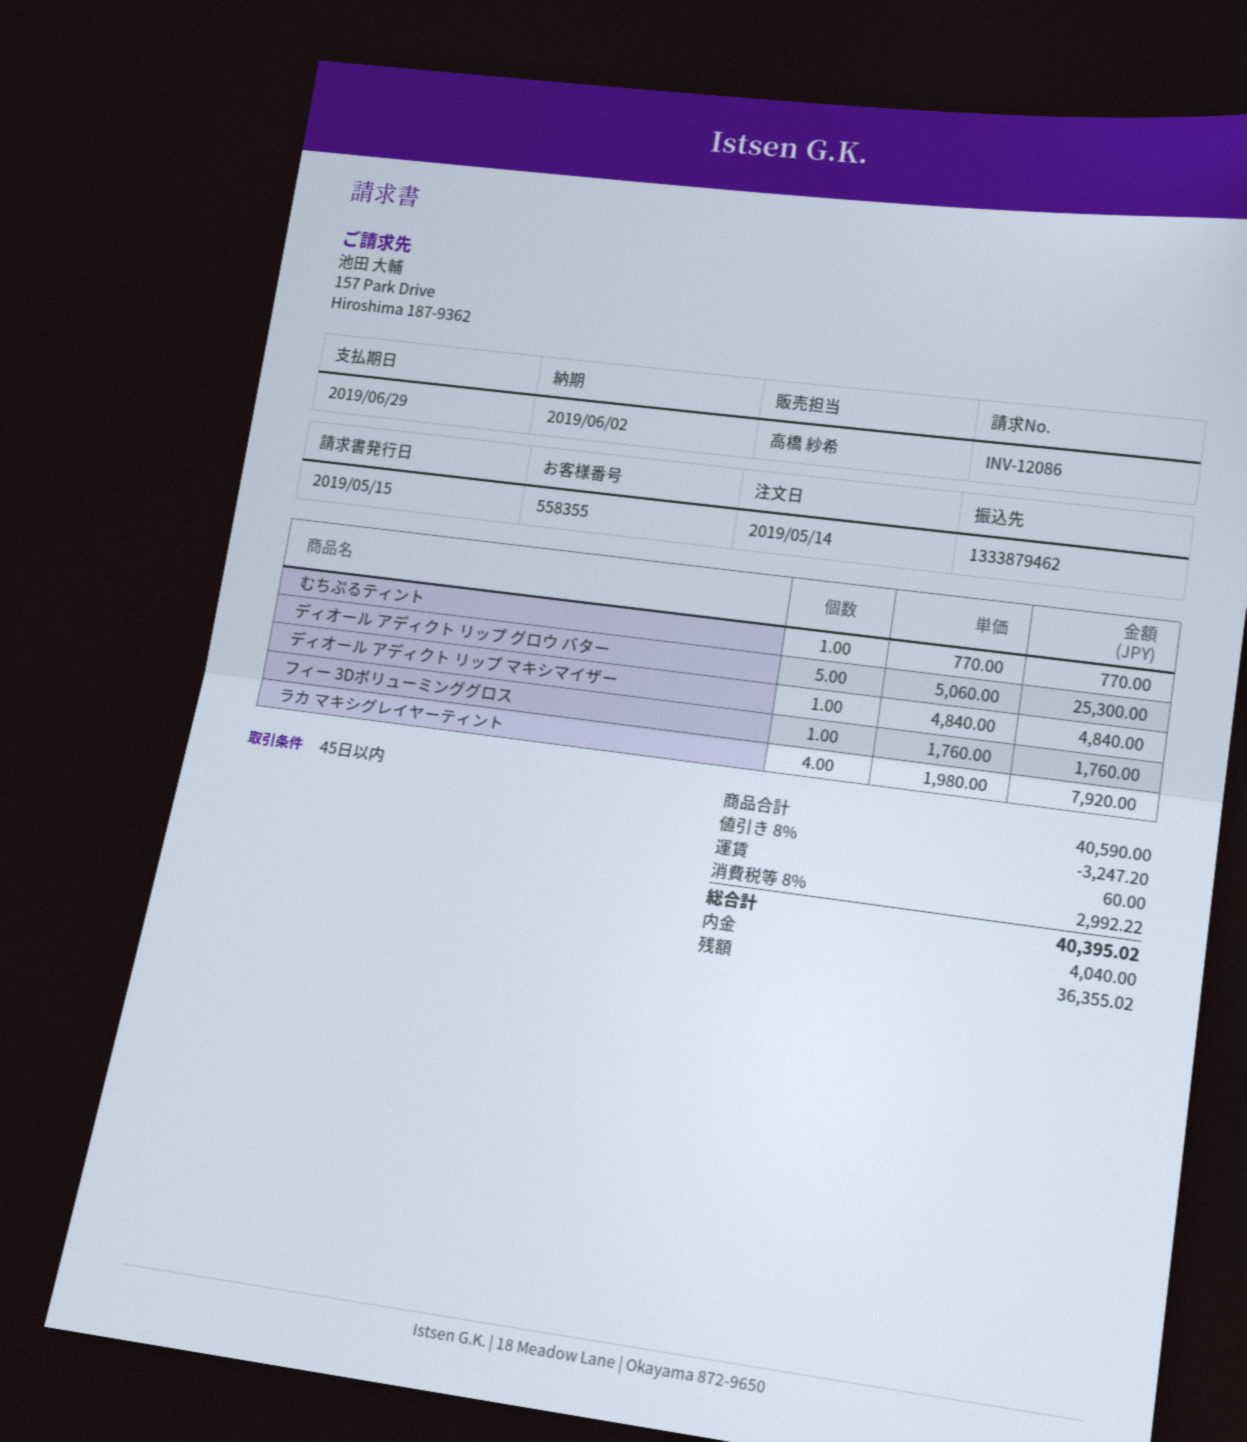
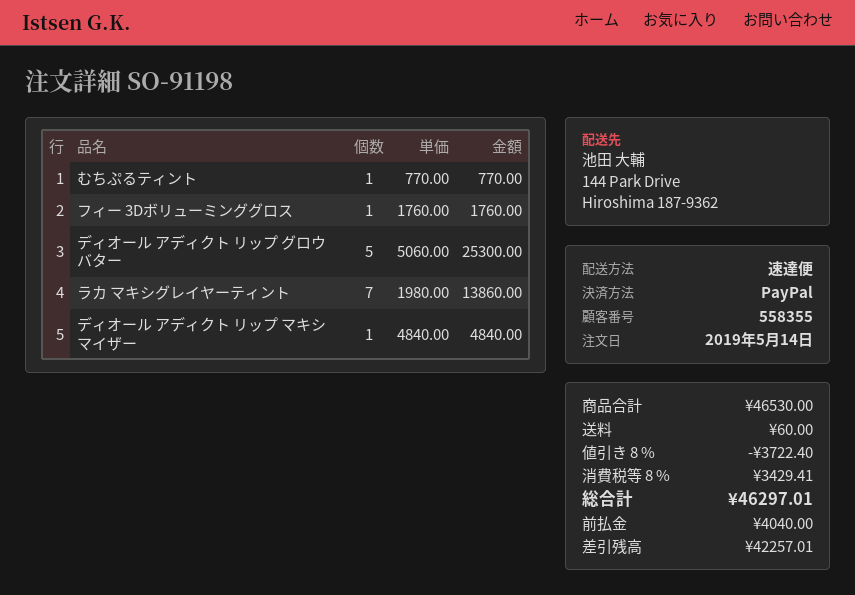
ラカ マキシグレイヤーティント: 4 x 1980.00 = 7920.00 -> 7 x 1980.00 = 13860.00
subtotal: 40590.00 -> 46530.00
discount: 8% = 3247.20 -> 8% = 3722.40
tax: 8% = 2992.22 -> 8% = 3429.41
total: 40395.02 -> 46297.01
balance: 36355.02 -> 42257.01

